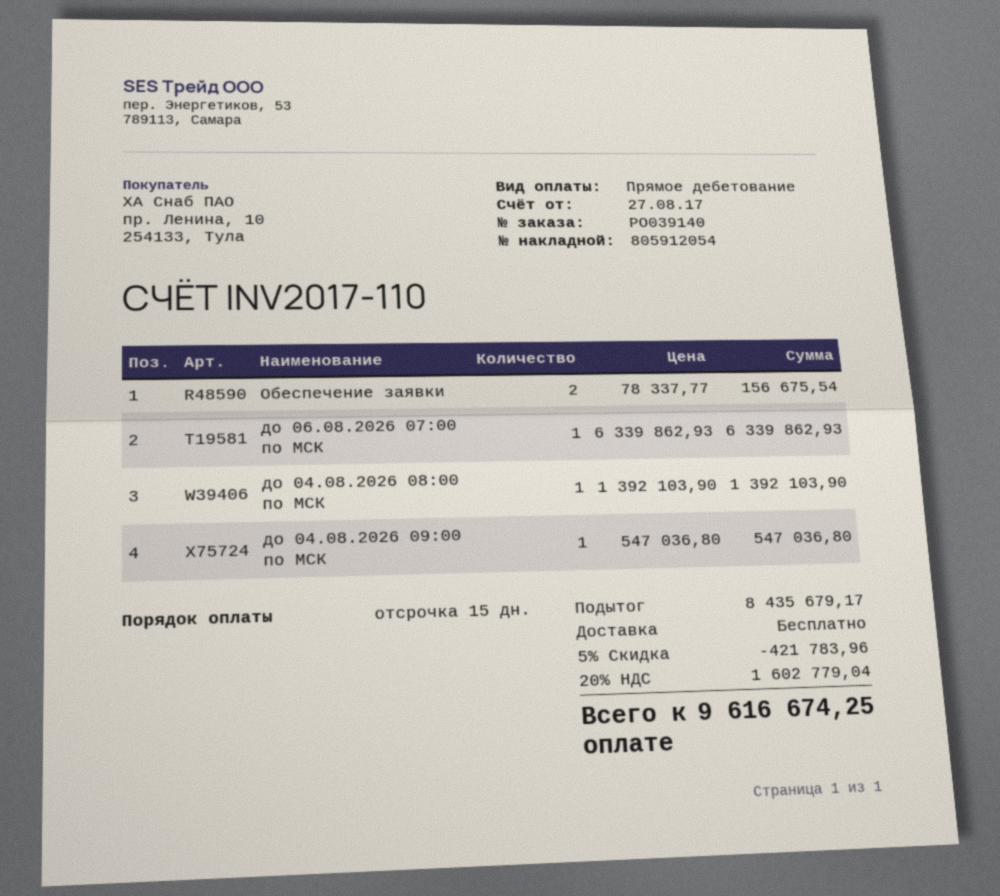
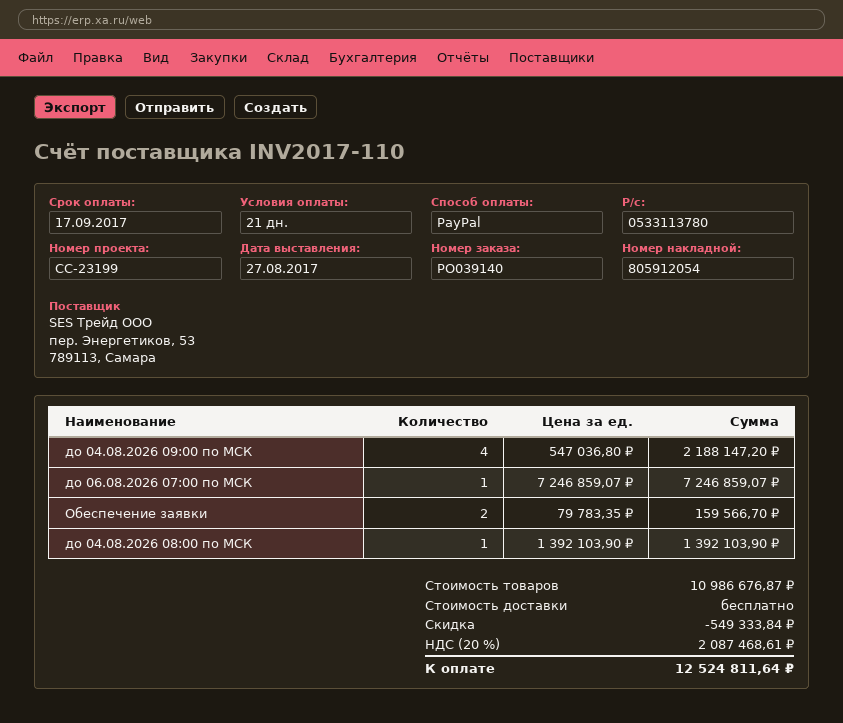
payment terms: 15 days -> 21 days
payment method: direct debit -> PayPal
Обеспечение заявки: 2 x 78337.77 = 156675.54 -> 2 x 79783.35 = 159566.70
до 06.08.2026 07:00 по МСК: 1 x 6339862.93 = 6339862.93 -> 1 x 7246859.07 = 7246859.07
до 04.08.2026 09:00 по МСК: 1 x 547036.80 = 547036.80 -> 4 x 547036.80 = 2188147.20
subtotal: 8435679.17 -> 10986676.87
discount: 421783.96 -> 549333.84
tax: 20% = 1602779.04 -> 20% = 2087468.61
total: 9616674.25 -> 12524811.64

